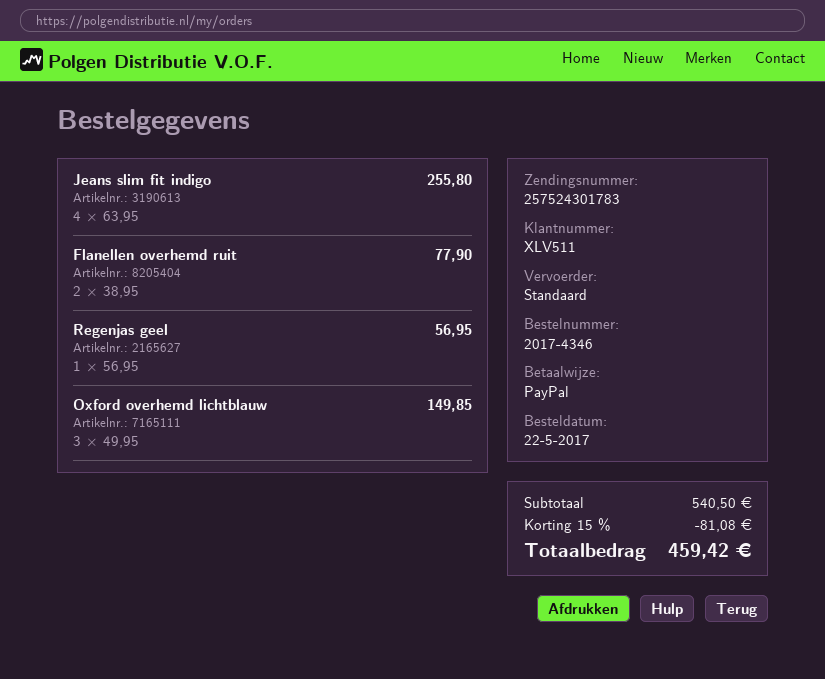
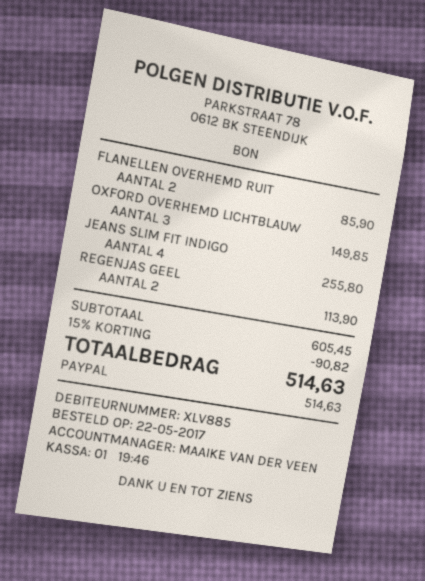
customer number: XLV511 -> XLV885
Flanellen overhemd ruit: 2 for 77.90 -> 2 for 85.90
Regenjas geel: 1 for 56.95 -> 2 for 113.90
subtotal: 540.50 -> 605.45
discount: 15% = 81.08 -> 15% = 90.82
total: 459.42 -> 514.63

